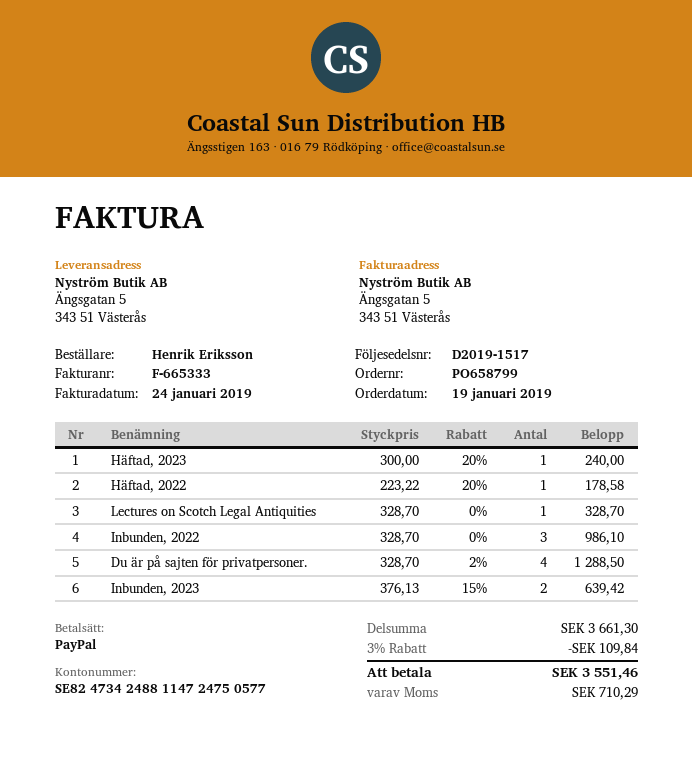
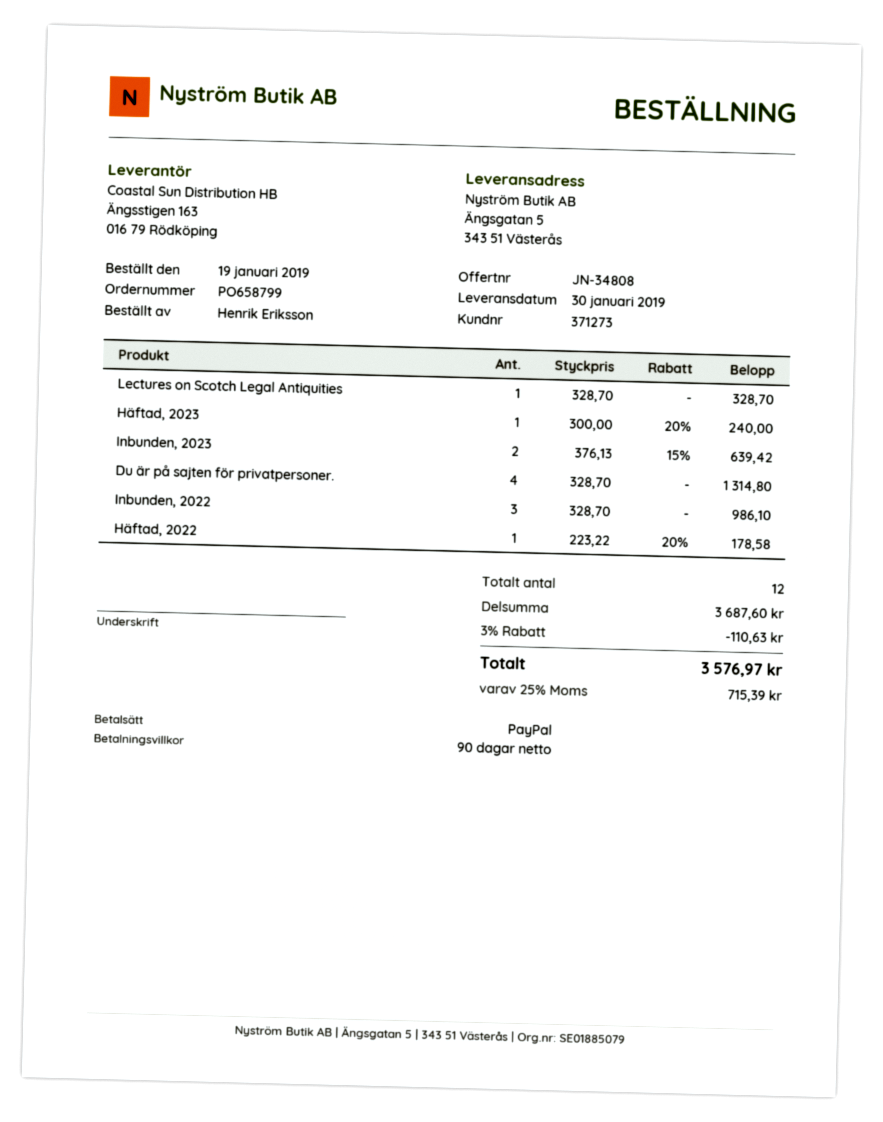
Du är på sajten för privatpersoner.: 4 x 328.70 - 2% = 1288.50 -> 4 x 328.70 = 1314.80
subtotal: 3661.30 -> 3687.60
discount: 3% = 109.84 -> 3% = 110.63
tax: 710.29 -> 715.39
total: 3551.46 -> 3576.97

